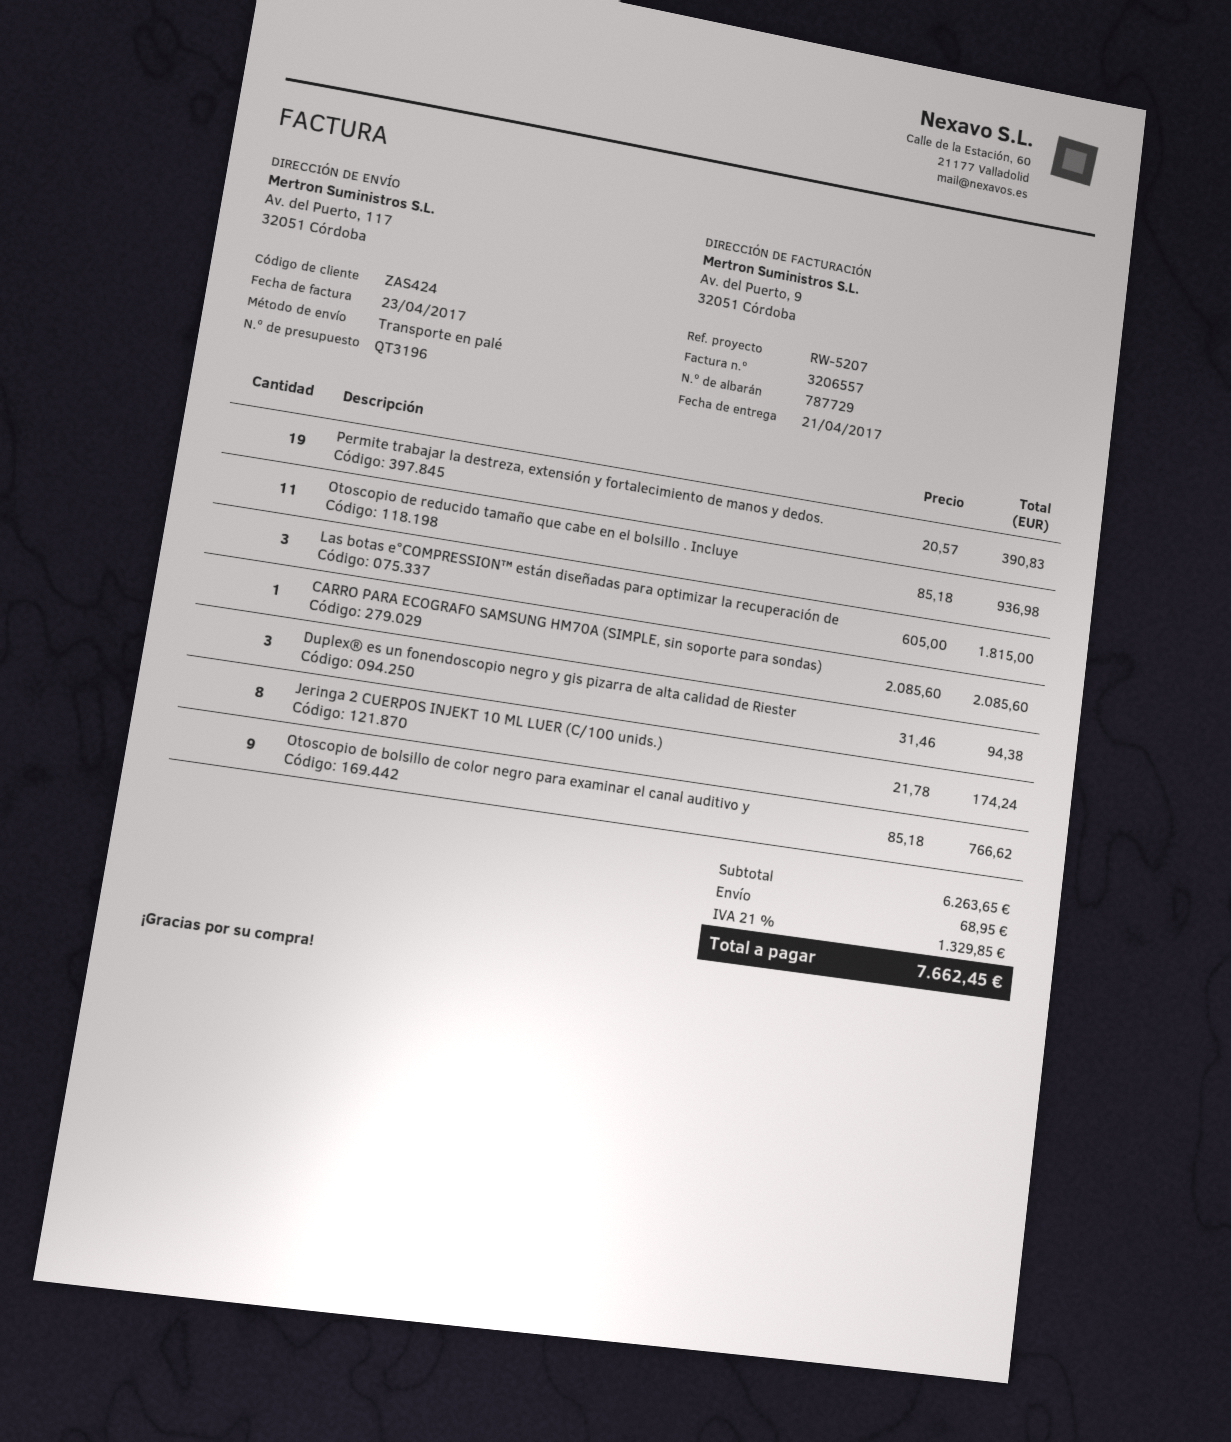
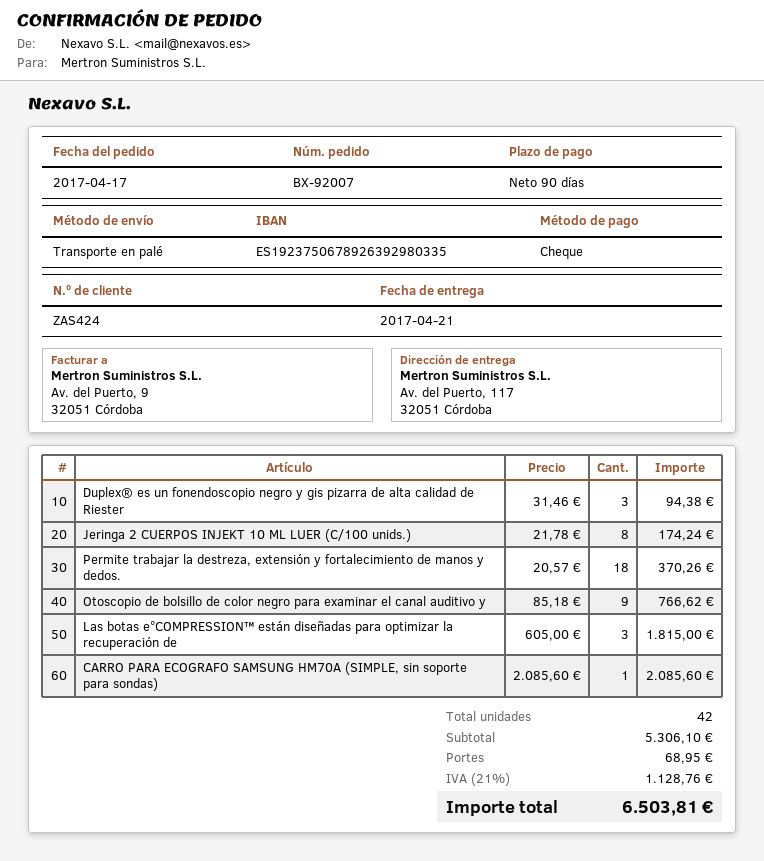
Permite trabajar la destreza, extensión y fortalecimiento de manos y dedos.: 19 x 20.57 = 390.83 -> 18 x 20.57 = 370.26
Otoscopio de reducido tamaño que cabe en el bolsillo . Incluye: 11 x 85.18 = 936.98 -> none
subtotal: 6263.65 -> 5306.10
tax: 21% = 1329.85 -> 21% = 1128.76
total: 7662.45 -> 6503.81

